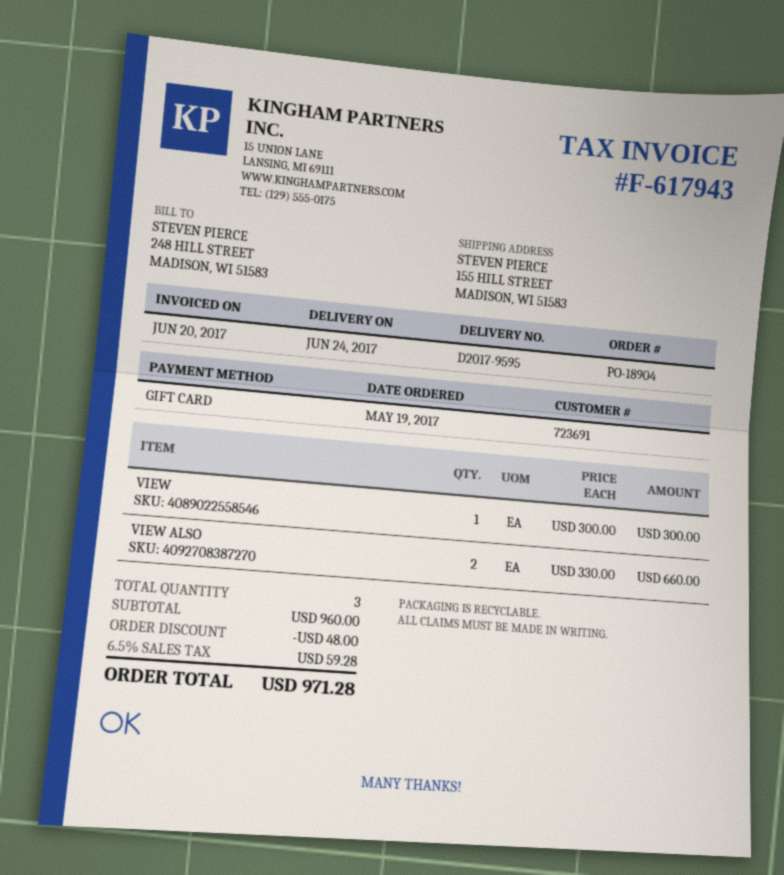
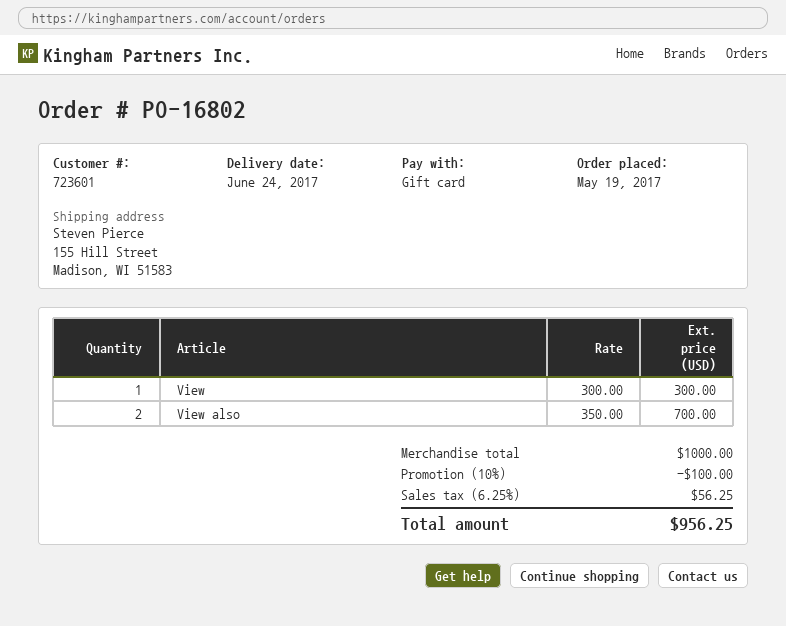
order number: PO-18904 -> PO-16802
customer number: 723691 -> 723601
VIEW ALSO: 2 x 330.00 = 660.00 -> 2 x 350.00 = 700.00
subtotal: 960.00 -> 1000.00
discount: 48.00 -> 100.00
tax: 6.5% = 59.28 -> 6.25% = 56.25
total: 971.28 -> 956.25

